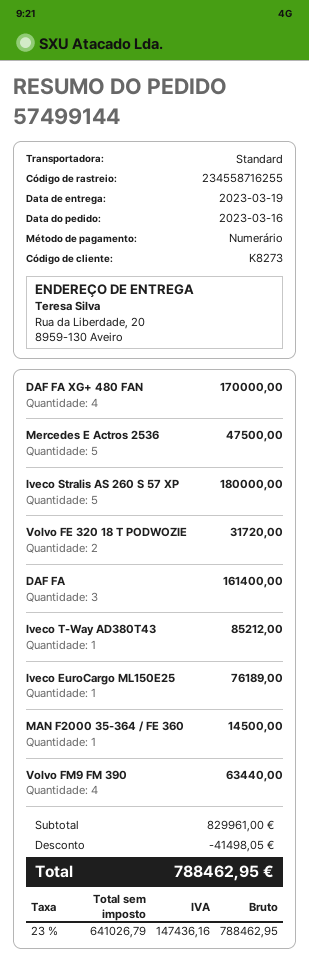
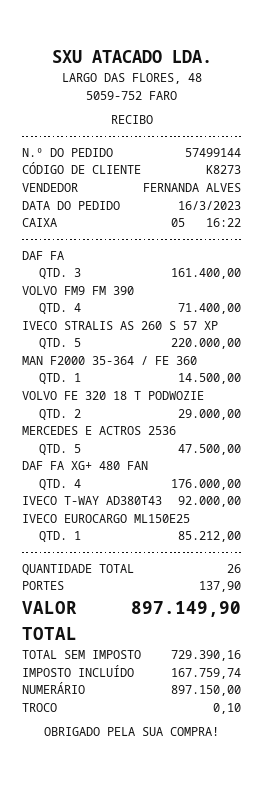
DAF FA XG+ 480 FAN: 4 for 170000.00 -> 4 for 176000.00
Iveco Stralis AS 260 S 57 XP: 5 for 180000.00 -> 5 for 220000.00
Volvo FE 320 18 T PODWOZIE: 2 for 31720.00 -> 2 for 29000.00
Iveco T-Way AD380T43: 1 for 85212.00 -> 1 for 92000.00
Iveco EuroCargo ML150E25: 1 for 76189.00 -> 1 for 85212.00
Volvo FM9 FM 390: 4 for 63440.00 -> 4 for 71400.00
discount: 41498.05 -> none
shipping: none -> 137.90
net: 641026.79 -> 729390.16
tax: 147436.16 -> 167759.74
total: 788462.95 -> 897149.90

